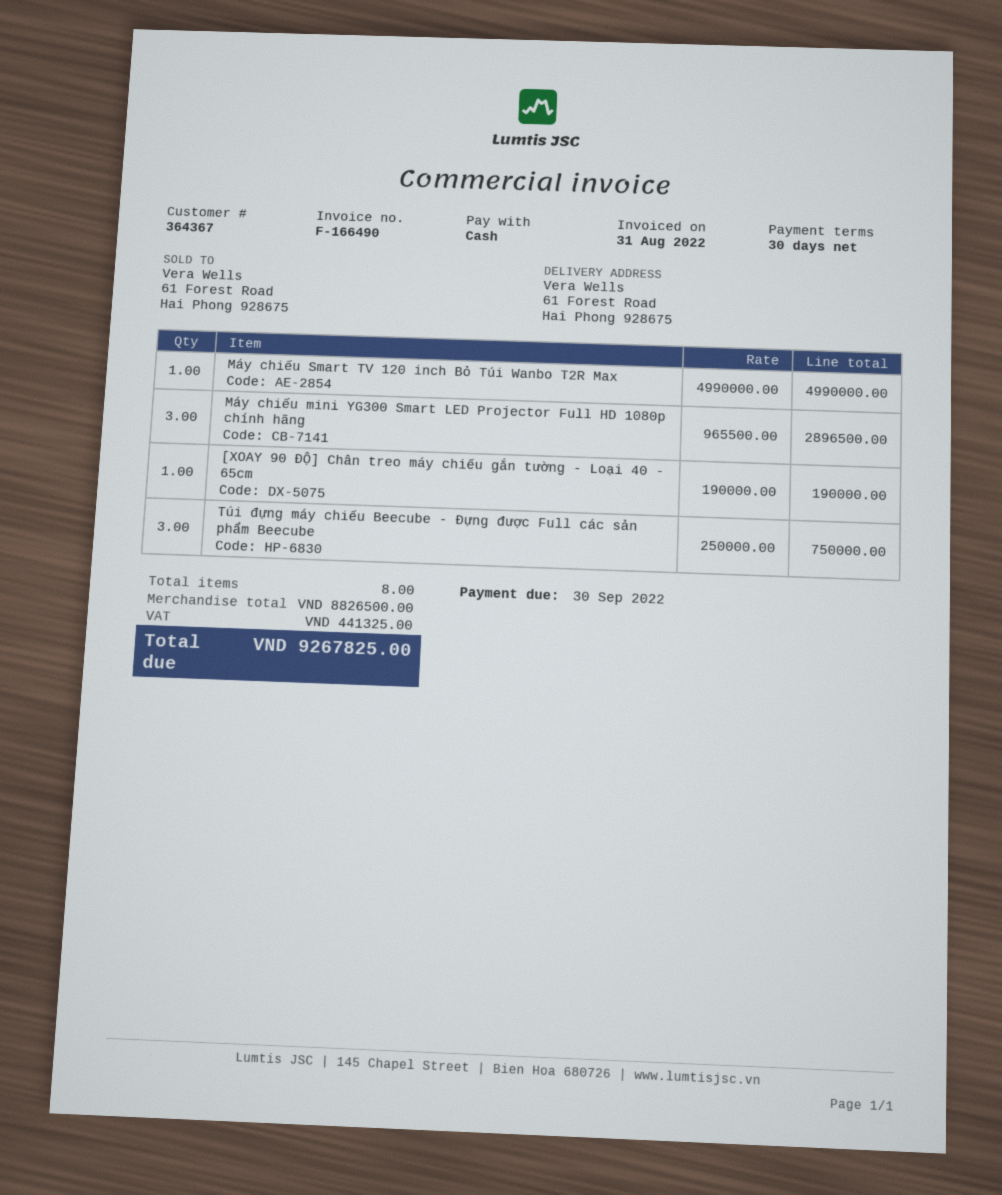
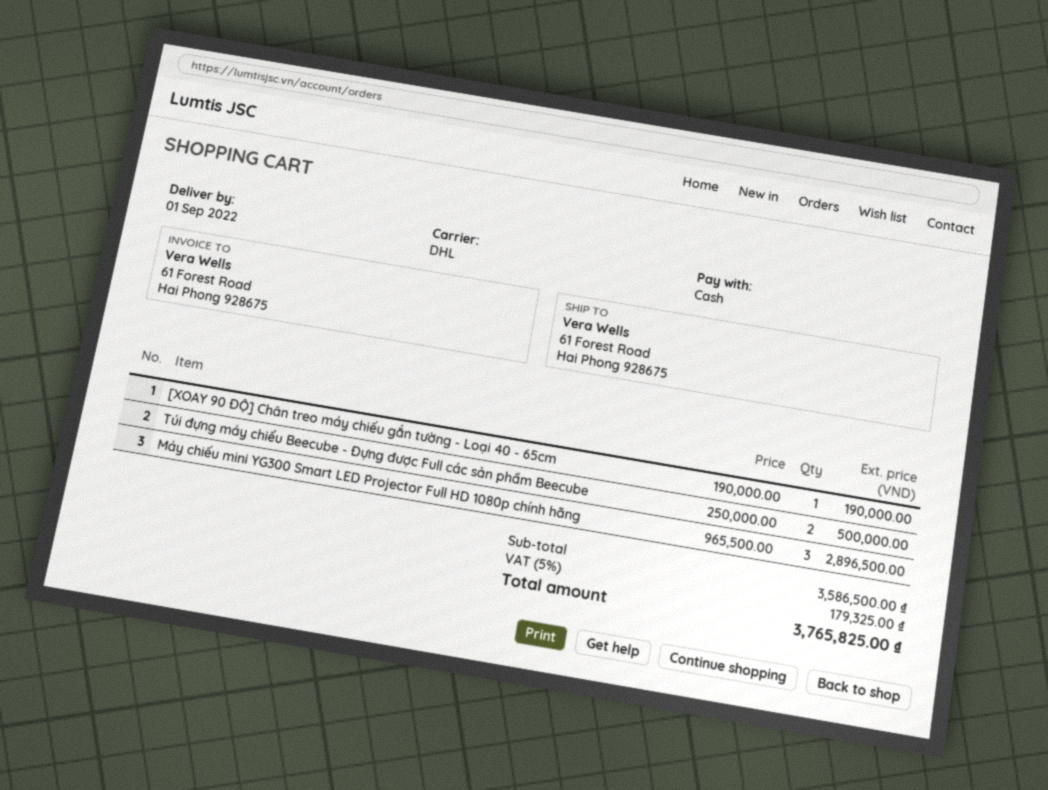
Máy chiếu Smart TV 120 inch Bỏ Túi Wanbo T2R Max: 1 x 4990000.00 = 4990000.00 -> none
Túi đựng máy chiếu Beecube - Đựng được Full các sản phẩm Beecube: 3 x 250000.00 = 750000.00 -> 2 x 250000.00 = 500000.00
subtotal: 8826500.00 -> 3586500.00
tax: 441325.00 -> 179325.00
total: 9267825.00 -> 3765825.00

